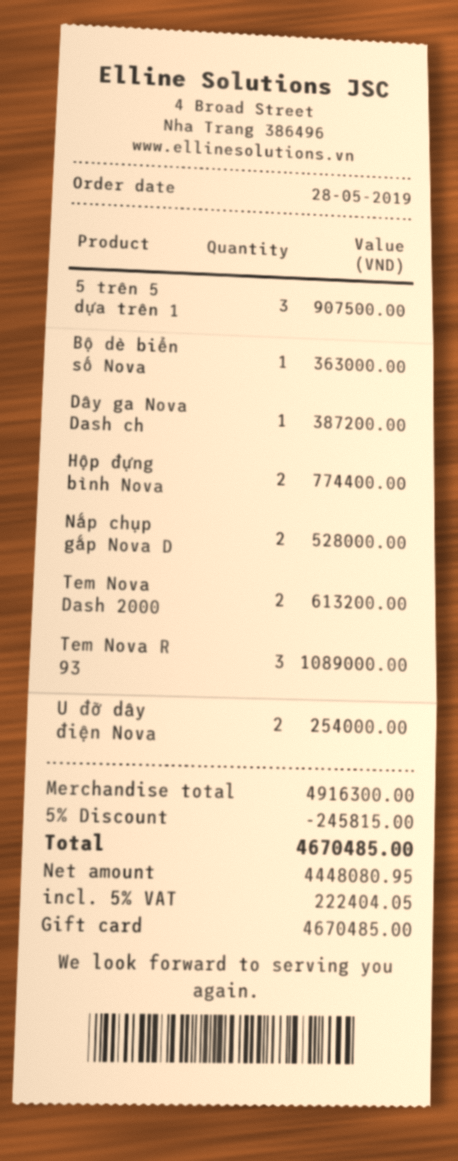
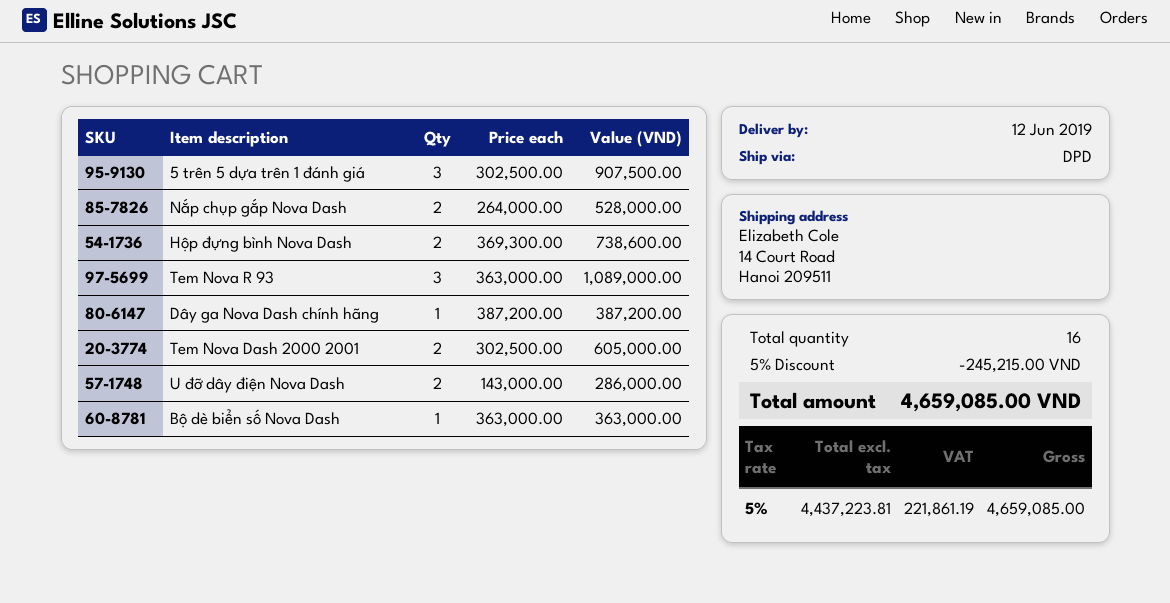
Hộp đựng bình Nova: 2 for 774400.00 -> 2 for 738600.00
Tem Nova Dash 2000: 2 for 613200.00 -> 2 for 605000.00
U đỡ dây điện Nova: 2 for 254000.00 -> 2 for 286000.00
discount: 5% = 245815.00 -> 5% = 245215.00
net: 4448080.95 -> 4437223.81
tax: 5% = 222404.05 -> 5% = 221861.19
total: 4670485.00 -> 4659085.00

